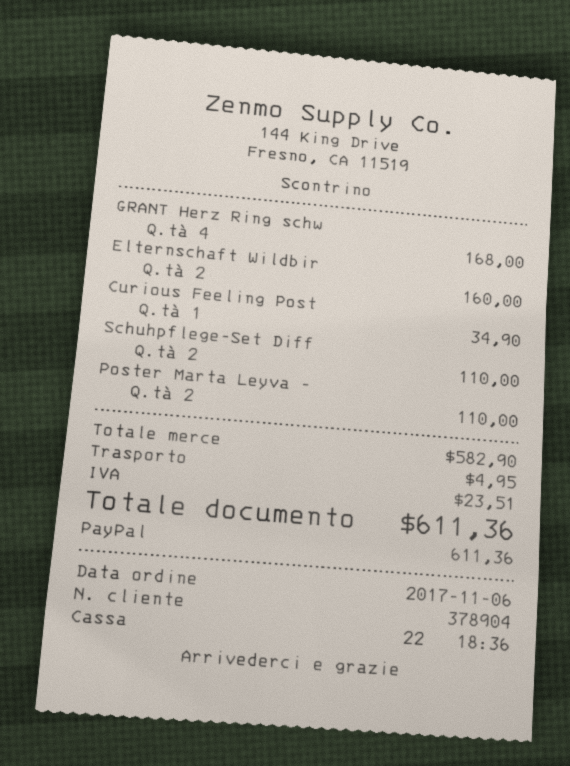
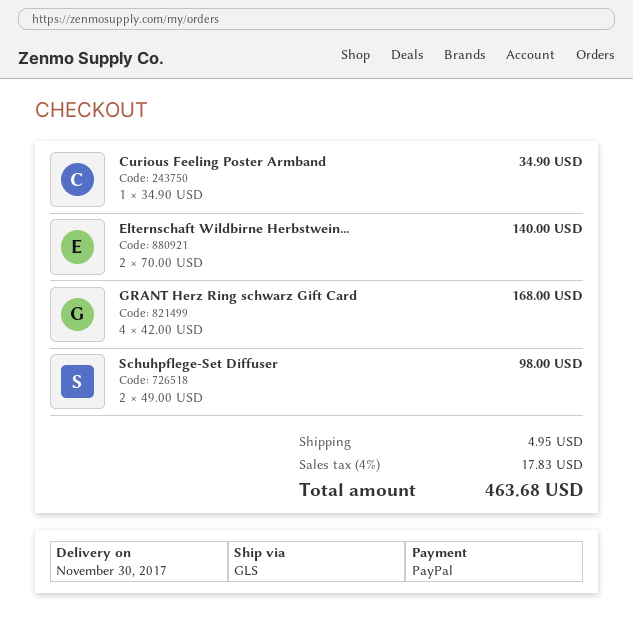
Elternschaft Wildbir: 2 for 160.00 -> 2 for 140.00
Schuhpflege-Set Diff: 2 for 110.00 -> 2 for 98.00
Poster Marta Leyva -: 2 for 110.00 -> none
tax: 23.51 -> 17.83
total: 611.36 -> 463.68

